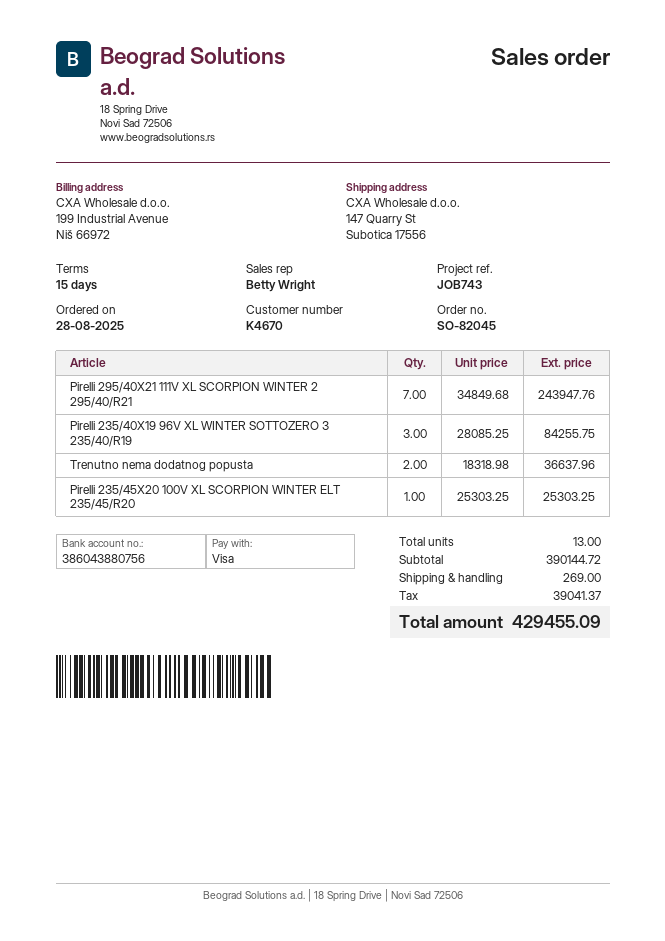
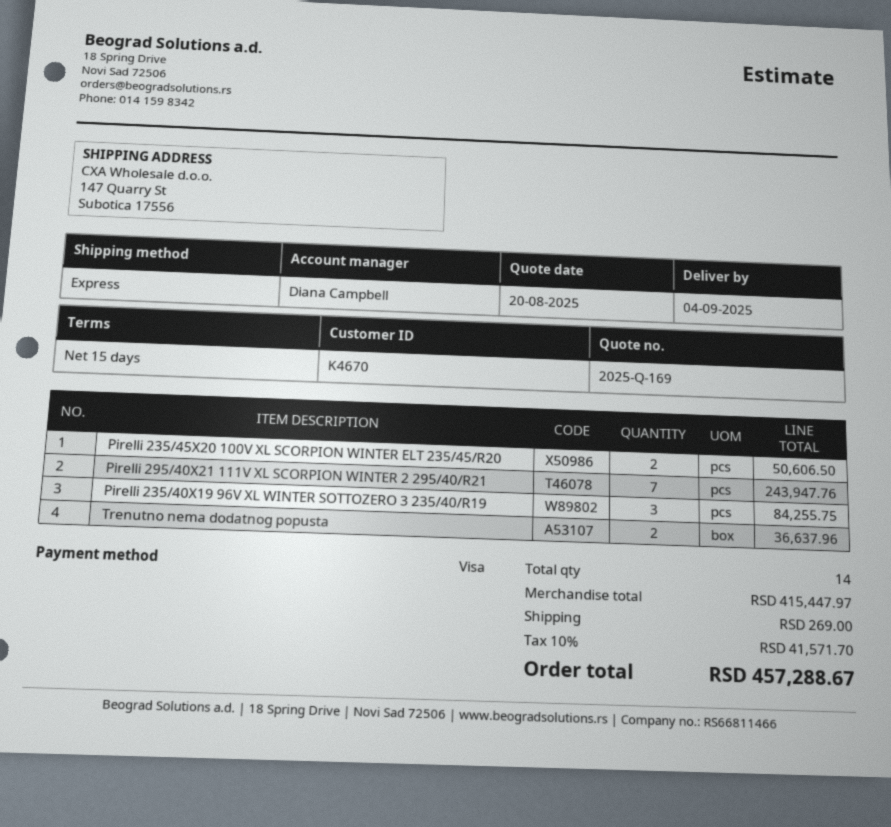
sales rep: Betty Wright -> Diana Campbell
Pirelli 235/45X20 100V XL SCORPION WINTER ELT 235/45/R20: 1 for 25303.25 -> 2 for 50606.50
total quantity: 13 -> 14
subtotal: 390144.72 -> 415447.97
tax: 39041.37 -> 41571.70
total: 429455.09 -> 457288.67

